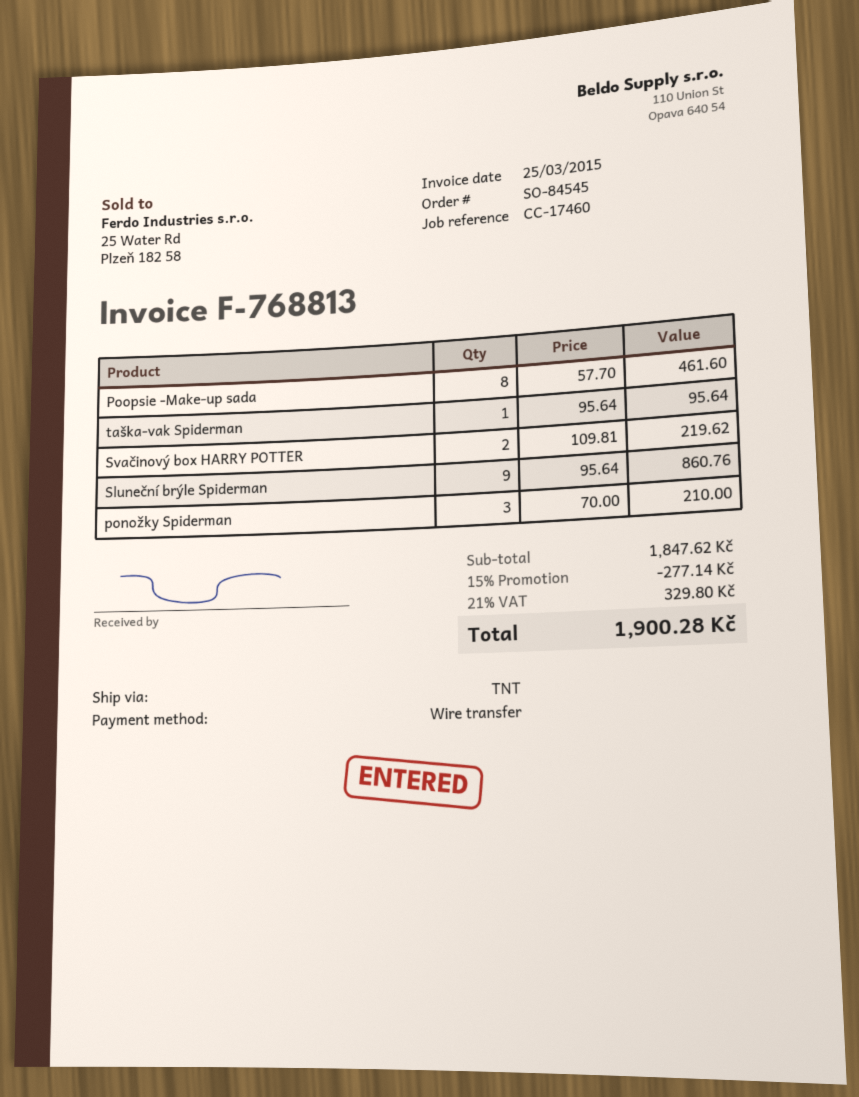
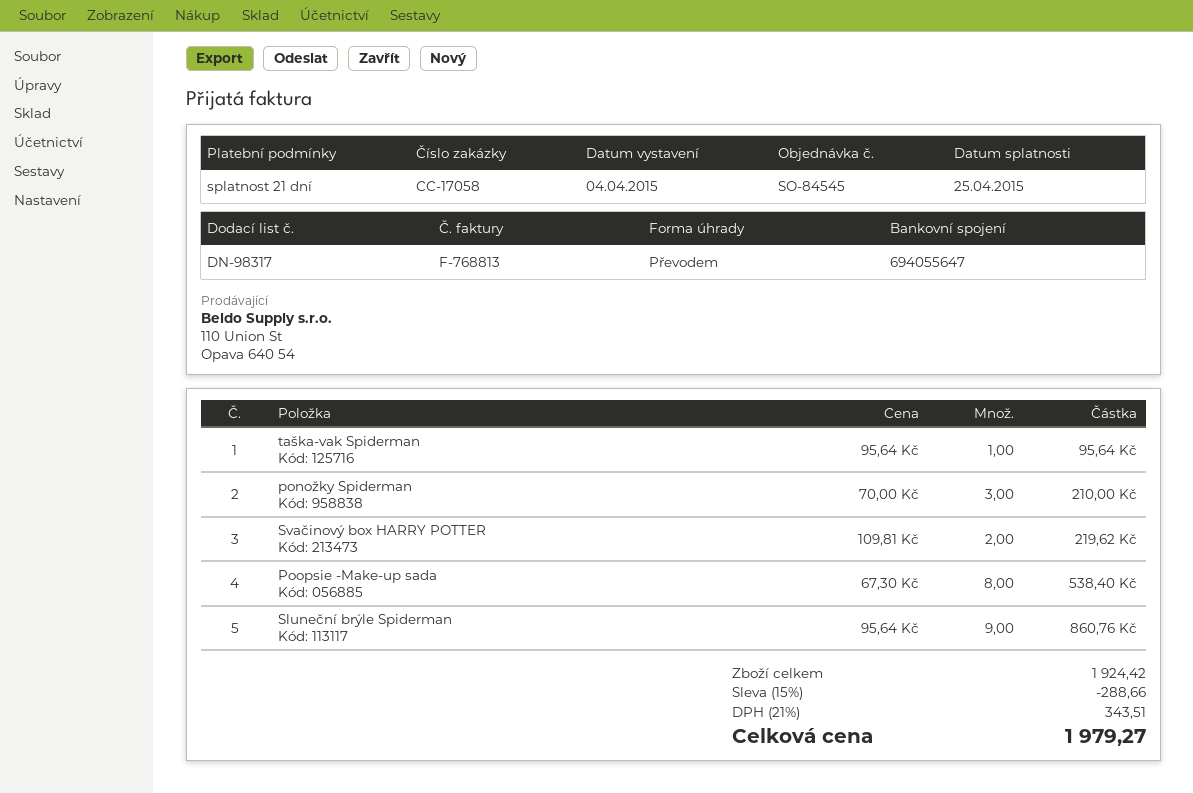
invoice date: 2015-03-25 -> 2015-04-04
reference: CC-17460 -> CC-17058
Poopsie -Make-up sada: 8 x 57.70 = 461.60 -> 8 x 67.30 = 538.40
subtotal: 1847.62 -> 1924.42
discount: 15% = 277.14 -> 15% = 288.66
tax: 21% = 329.80 -> 21% = 343.51
total: 1900.28 -> 1979.27

